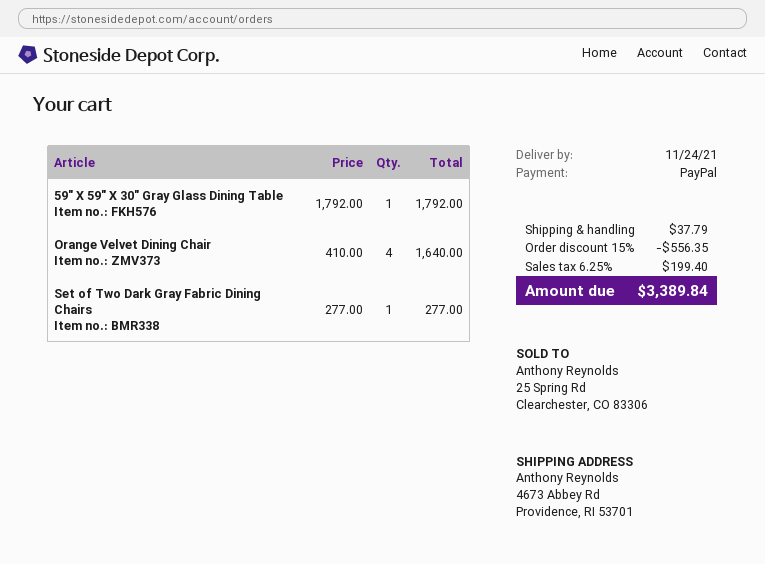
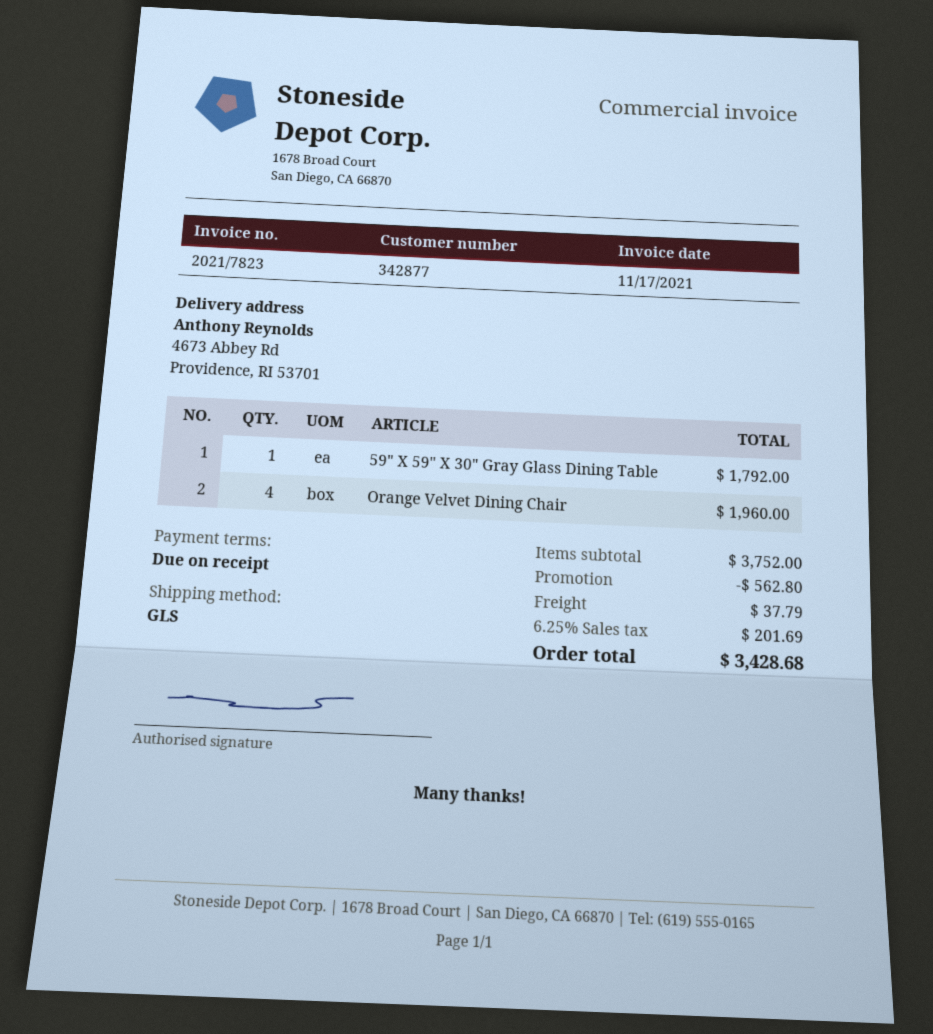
Orange Velvet Dining Chair: 4 for 1640.00 -> 4 for 1960.00
Set of Two Dark Gray Fabric Dining Chairs: 1 for 277.00 -> none
discount: 556.35 -> 562.80
tax: 6.25% = 199.40 -> 6.25% = 201.69
total: 3389.84 -> 3428.68

